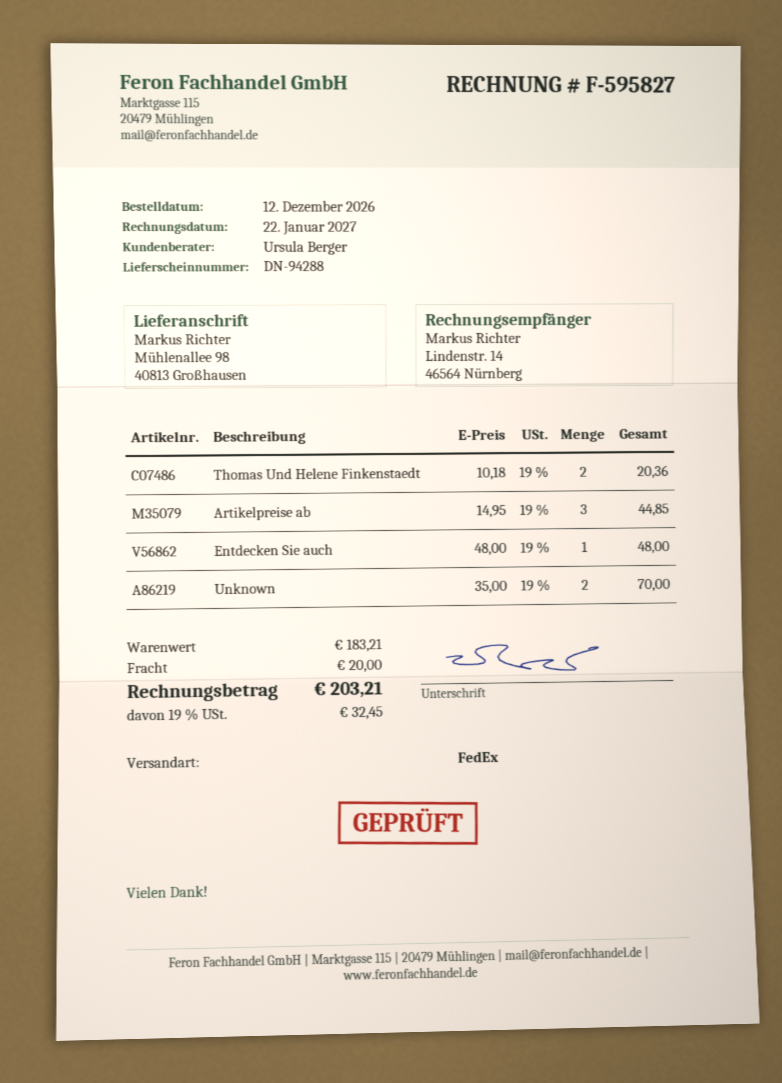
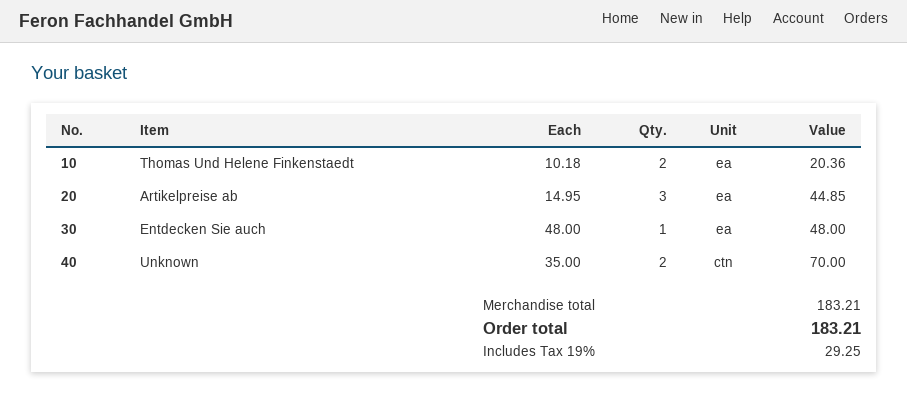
shipping: 20.00 -> none
tax: 19% = 32.45 -> 19% = 29.25
total: 203.21 -> 183.21

